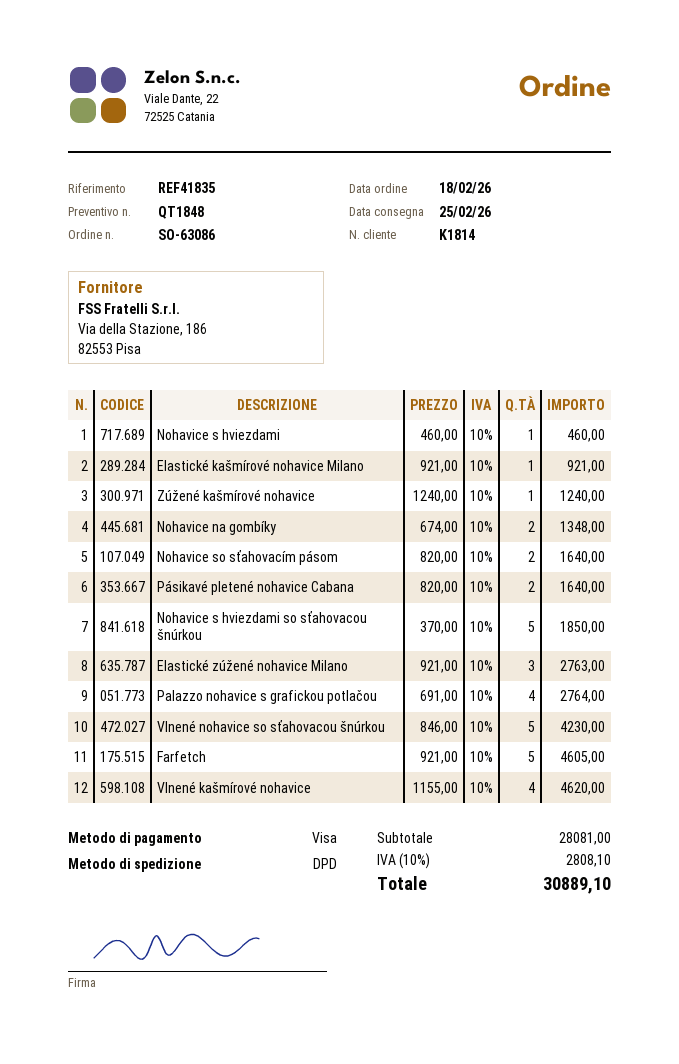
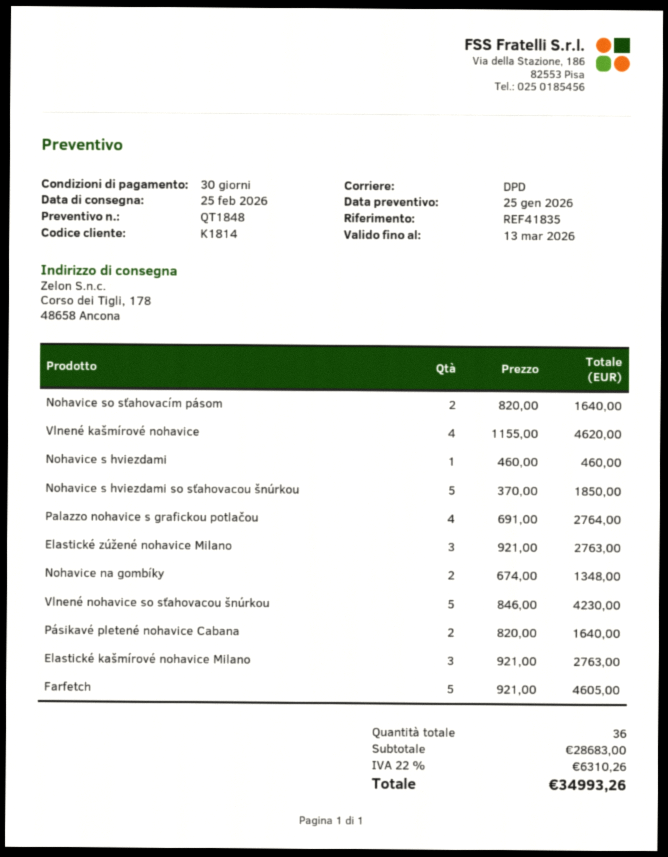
Elastické kašmírové nohavice Milano: 1 x 921.00 = 921.00 -> 3 x 921.00 = 2763.00
Zúžené kašmírové nohavice: 1 x 1240.00 = 1240.00 -> none
subtotal: 28081.00 -> 28683.00
tax: 10% = 2808.10 -> 22% = 6310.26
total: 30889.10 -> 34993.26

